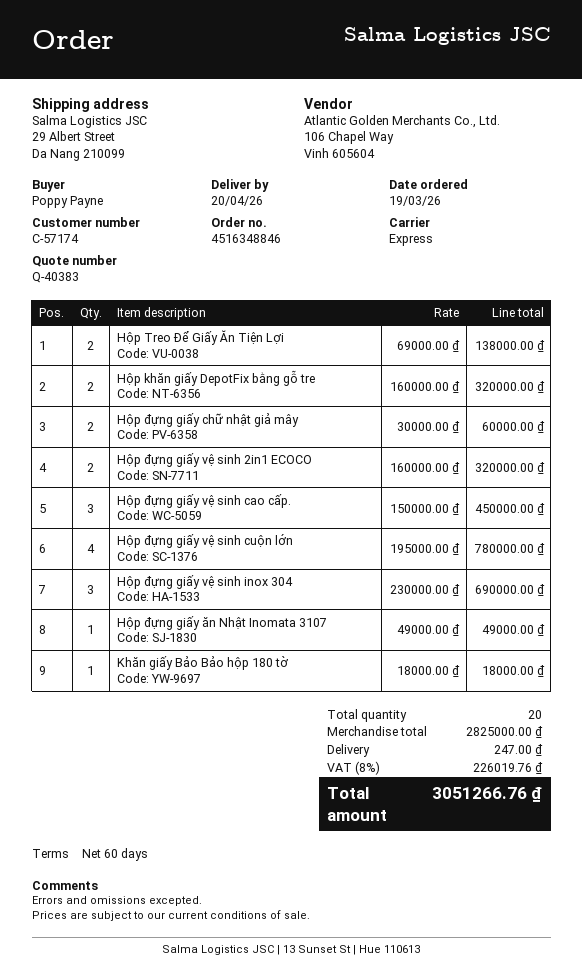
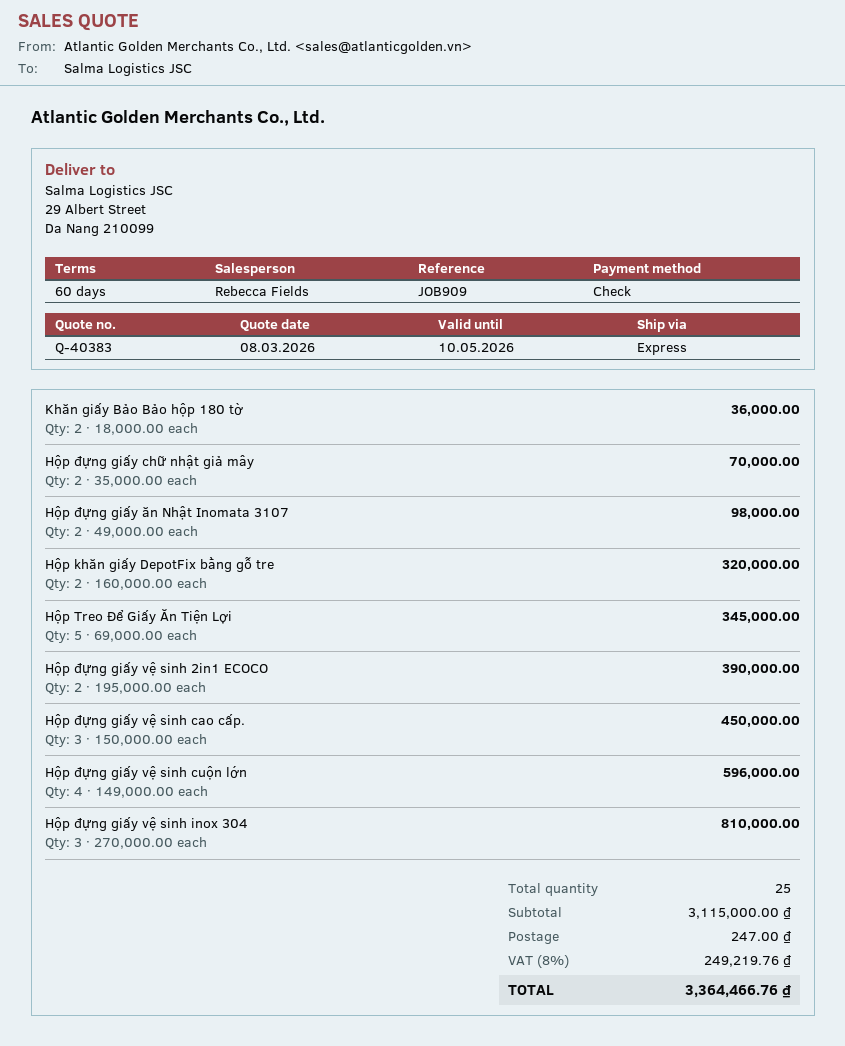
Hộp Treo Để Giấy Ăn Tiện Lợi: 2 x 69000.00 = 138000.00 -> 5 x 69000.00 = 345000.00
Hộp đựng giấy chữ nhật giả mây: 2 x 30000.00 = 60000.00 -> 2 x 35000.00 = 70000.00
Hộp đựng giấy vệ sinh 2in1 ECOCO: 2 x 160000.00 = 320000.00 -> 2 x 195000.00 = 390000.00
Hộp đựng giấy vệ sinh cuộn lớn: 4 x 195000.00 = 780000.00 -> 4 x 149000.00 = 596000.00
Hộp đựng giấy vệ sinh inox 304: 3 x 230000.00 = 690000.00 -> 3 x 270000.00 = 810000.00
Hộp đựng giấy ăn Nhật Inomata 3107: 1 x 49000.00 = 49000.00 -> 2 x 49000.00 = 98000.00
Khăn giấy Bảo Bảo hộp 180 tờ: 1 x 18000.00 = 18000.00 -> 2 x 18000.00 = 36000.00
total quantity: 20 -> 25
subtotal: 2825000.00 -> 3115000.00
tax: 8% = 226019.76 -> 8% = 249219.76
total: 3051266.76 -> 3364466.76

